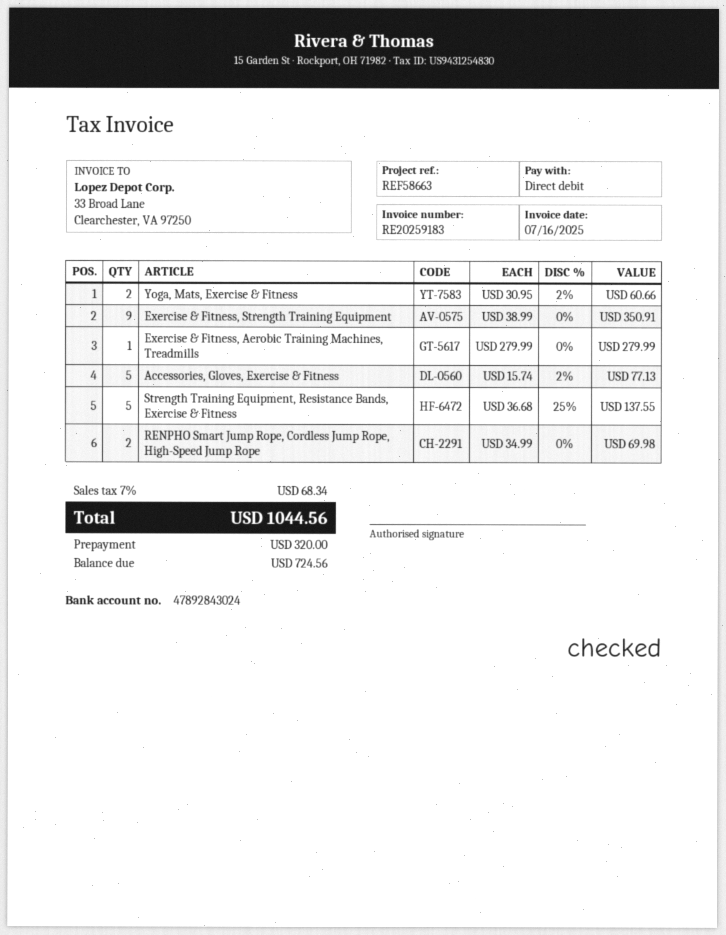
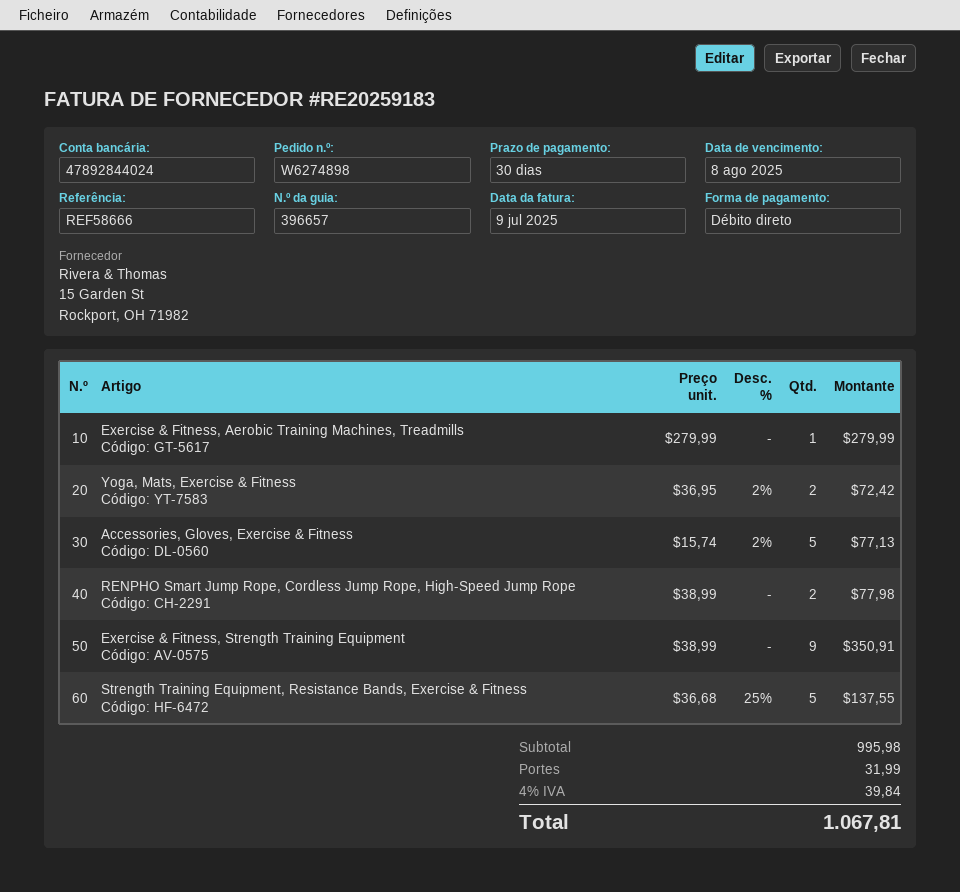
invoice date: 2025-07-16 -> 2025-07-09
reference: REF58663 -> REF58666
bank account: 47892843024 -> 47892844024
Yoga, Mats, Exercise & Fitness: 2 x 30.95 - 2% = 60.66 -> 2 x 36.95 - 2% = 72.42
RENPHO Smart Jump Rope, Cordless Jump Rope, High-Speed Jump Rope: 2 x 34.99 = 69.98 -> 2 x 38.99 = 77.98
shipping: none -> 31.99
tax: 7% = 68.34 -> 4% = 39.84
total: 1044.56 -> 1067.81

